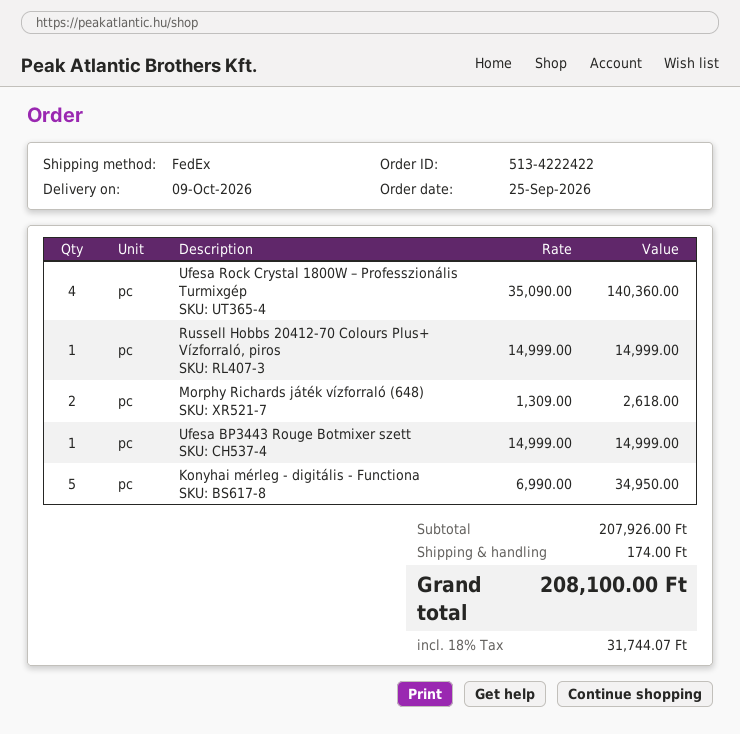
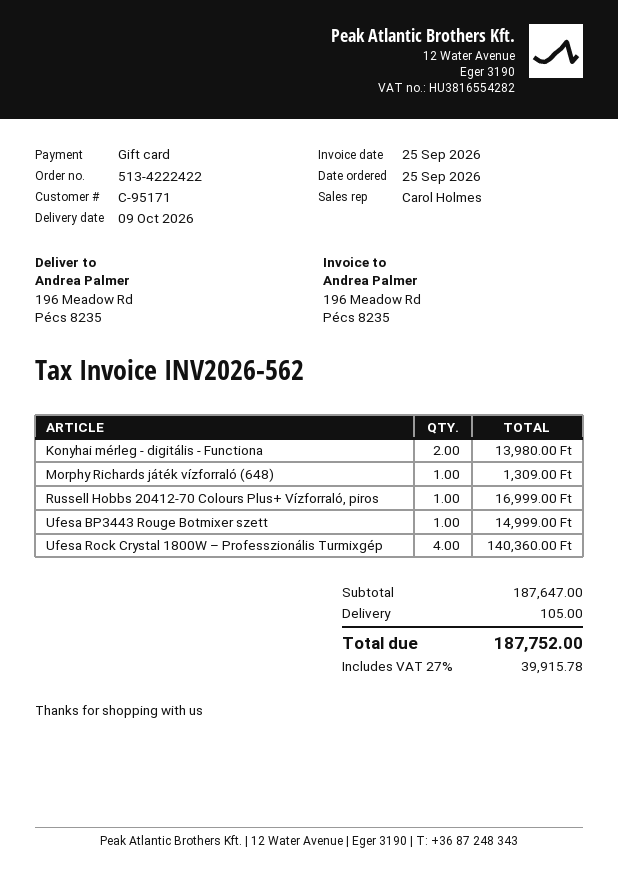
Russell Hobbs 20412-70 Colours Plus+ Vízforraló, piros: 1 for 14999.00 -> 1 for 16999.00
Morphy Richards játék vízforraló (648): 2 for 2618.00 -> 1 for 1309.00
Konyhai mérleg - digitális - Functiona: 5 for 34950.00 -> 2 for 13980.00
subtotal: 207926.00 -> 187647.00
shipping: 174.00 -> 105.00
tax: 18% = 31744.07 -> 27% = 39915.78
total: 208100.00 -> 187752.00

